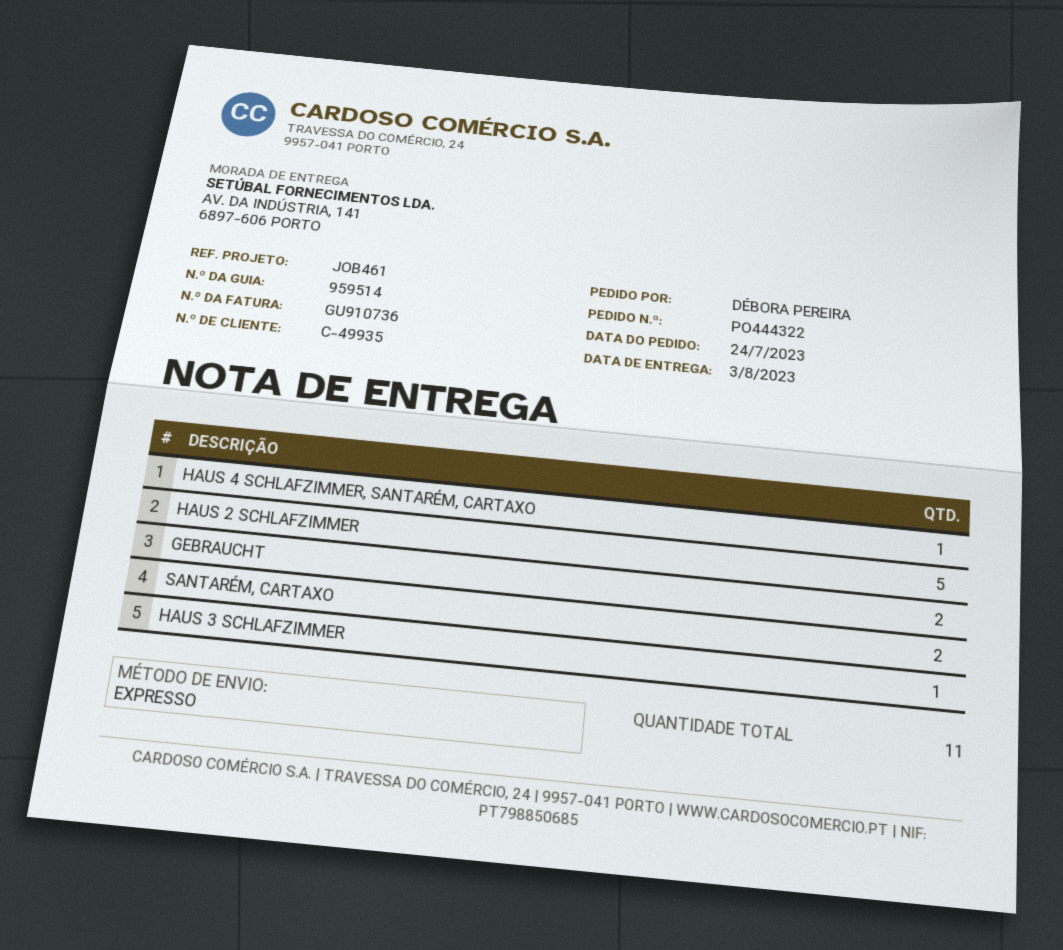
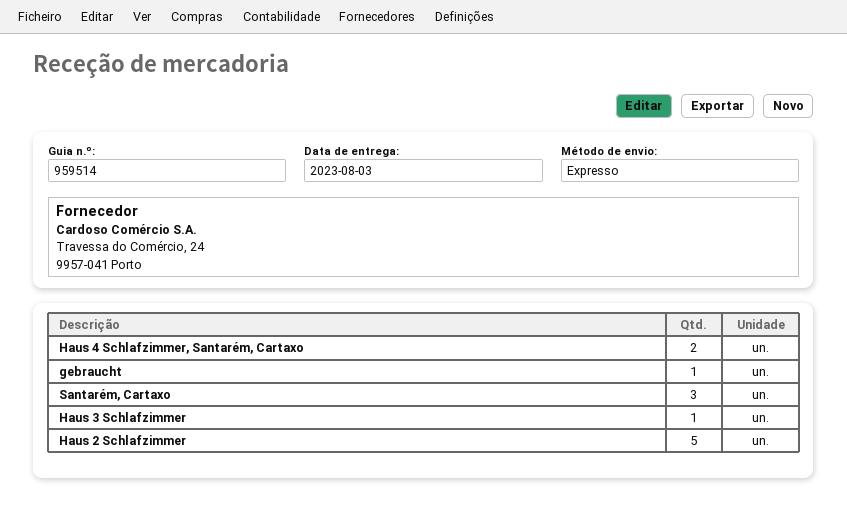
HAUS 4 SCHLAFZIMMER, SANTARÉM, CARTAXO: 1 -> 2
GEBRAUCHT: 2 -> 1
SANTARÉM, CARTAXO: 2 -> 3

